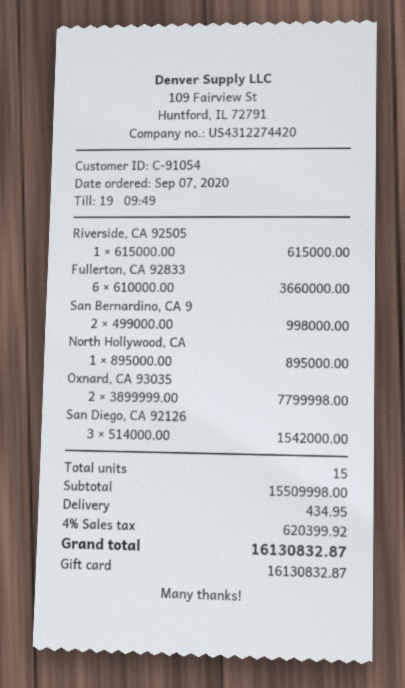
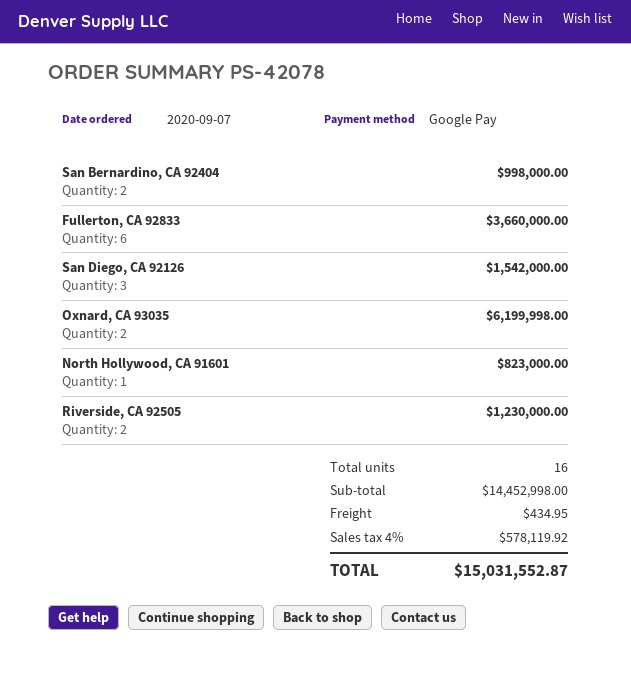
payment method: gift card -> Google Pay
Riverside, CA 92505: 1 for 615000.00 -> 2 for 1230000.00
North Hollywood, CA: 1 for 895000.00 -> 1 for 823000.00
Oxnard, CA 93035: 2 for 7799998.00 -> 2 for 6199998.00
total quantity: 15 -> 16
subtotal: 15509998.00 -> 14452998.00
tax: 4% = 620399.92 -> 4% = 578119.92
total: 16130832.87 -> 15031552.87

